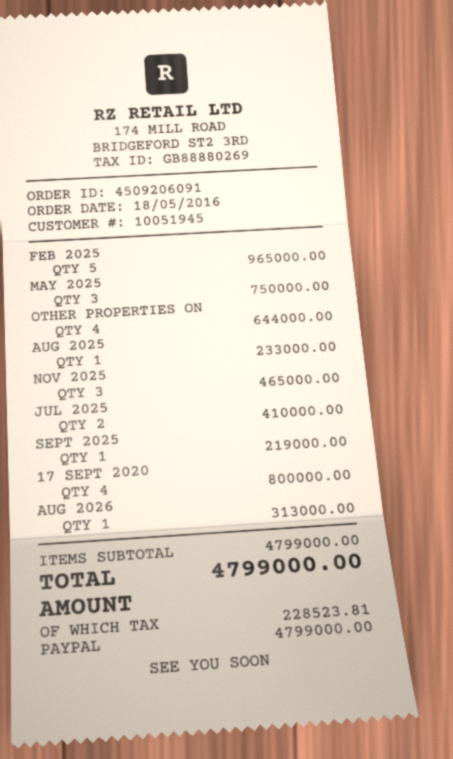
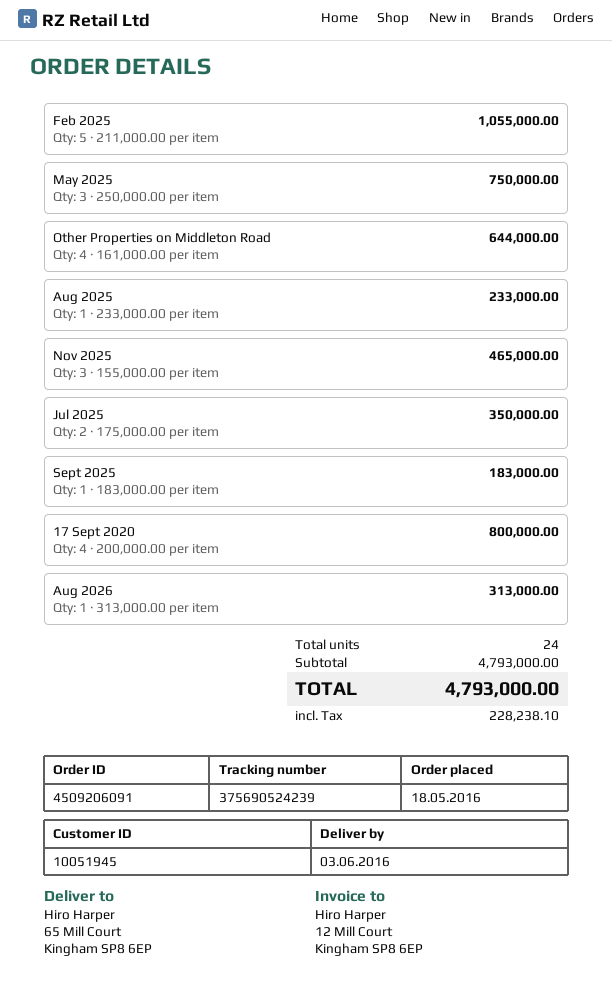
FEB 2025: 5 for 965000.00 -> 5 for 1055000.00
JUL 2025: 2 for 410000.00 -> 2 for 350000.00
SEPT 2025: 1 for 219000.00 -> 1 for 183000.00
subtotal: 4799000.00 -> 4793000.00
tax: 228523.81 -> 228238.10
total: 4799000.00 -> 4793000.00

